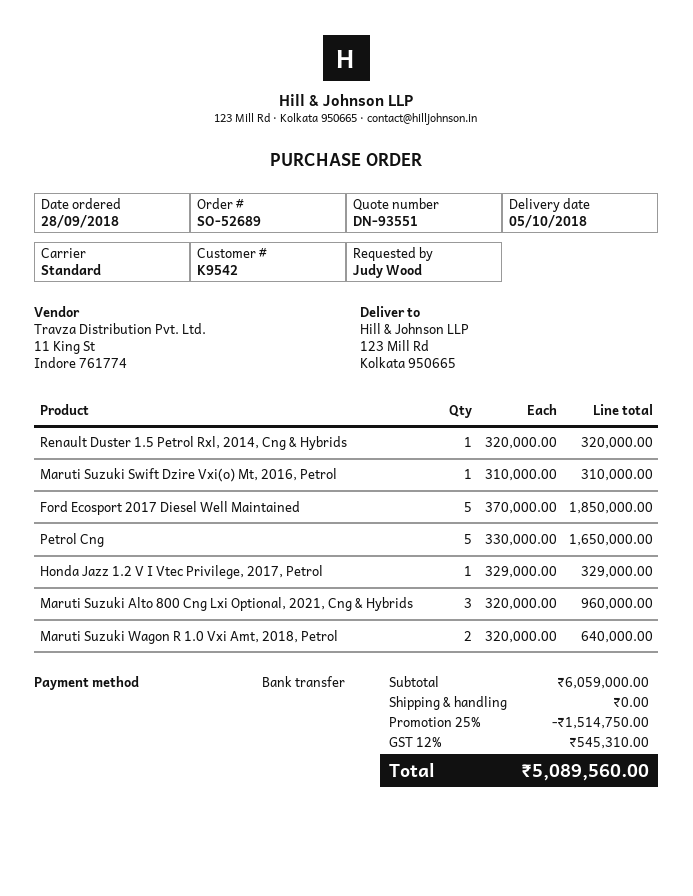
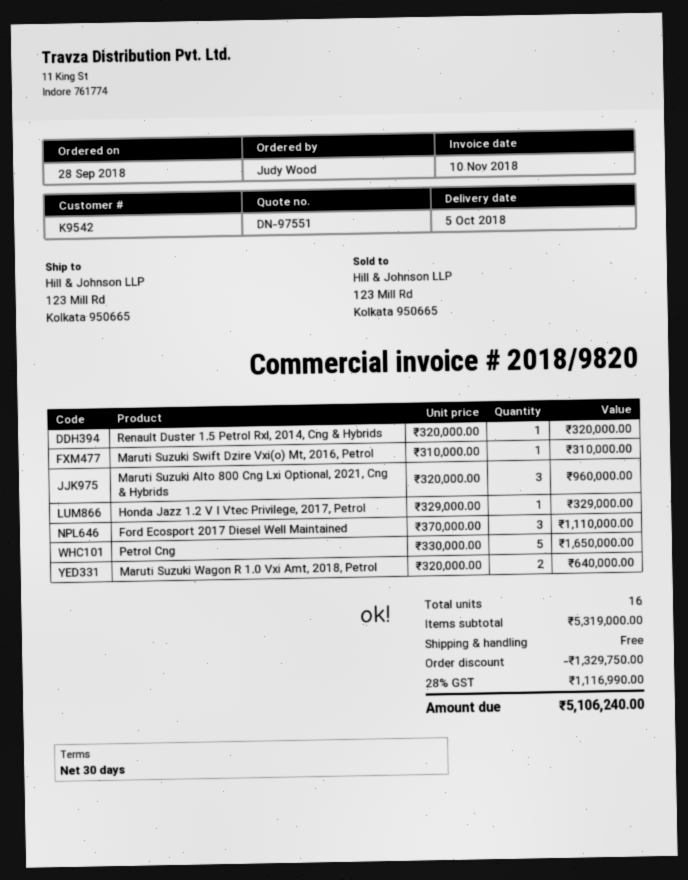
quote number: DN-93551 -> DN-97551
Ford Ecosport 2017 Diesel Well Maintained: 5 x 370000.00 = 1850000.00 -> 3 x 370000.00 = 1110000.00
subtotal: 6059000.00 -> 5319000.00
discount: 1514750.00 -> 1329750.00
tax: 12% = 545310.00 -> 28% = 1116990.00
total: 5089560.00 -> 5106240.00

